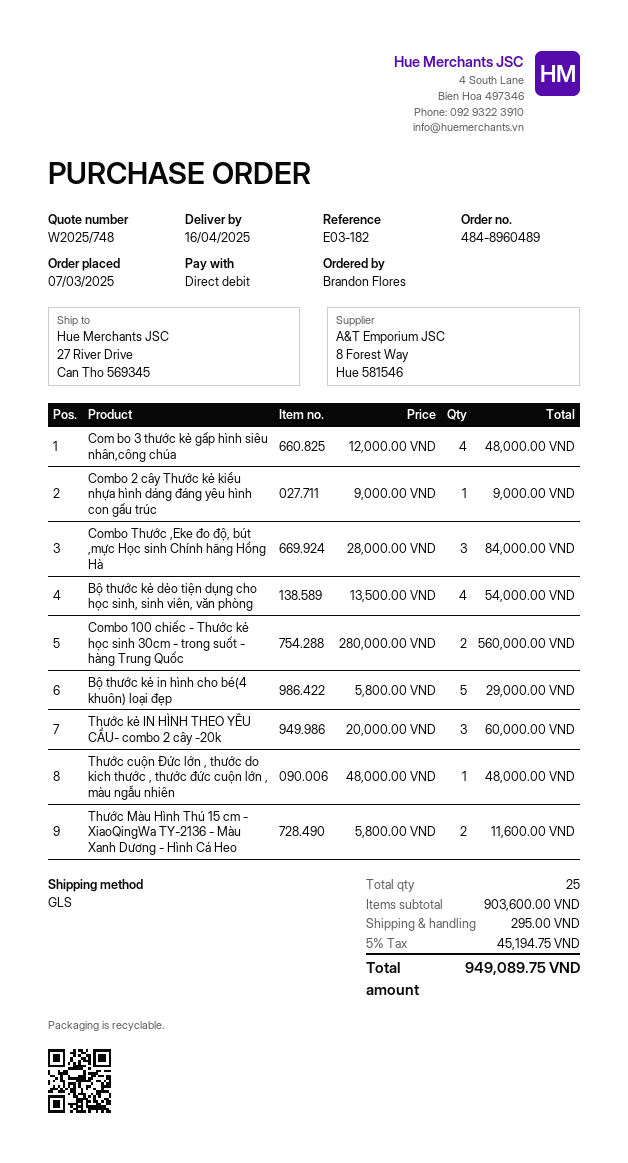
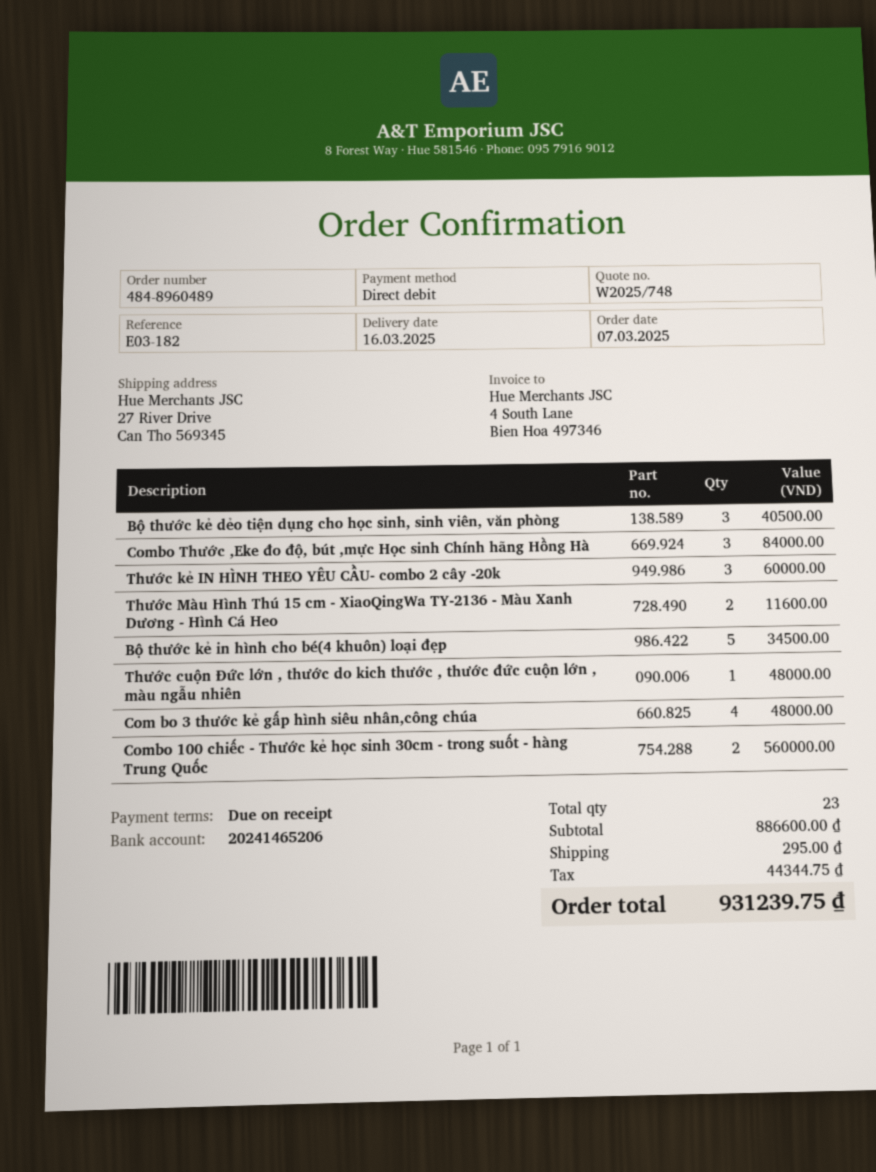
delivery date: 2025-04-16 -> 2025-03-16
Combo 2 cây Thước kẻ kiểu nhựa hình dáng đáng yêu hình con gấu trúc: 1 for 9000.00 -> none
Bộ thước kẻ dẻo tiện dụng cho học sinh, sinh viên, văn phòng: 4 for 54000.00 -> 3 for 40500.00
Bộ thước kẻ in hình cho bé(4 khuôn) loại đẹp: 5 for 29000.00 -> 5 for 34500.00
total quantity: 25 -> 23
subtotal: 903600.00 -> 886600.00
tax: 45194.75 -> 44344.75
total: 949089.75 -> 931239.75

